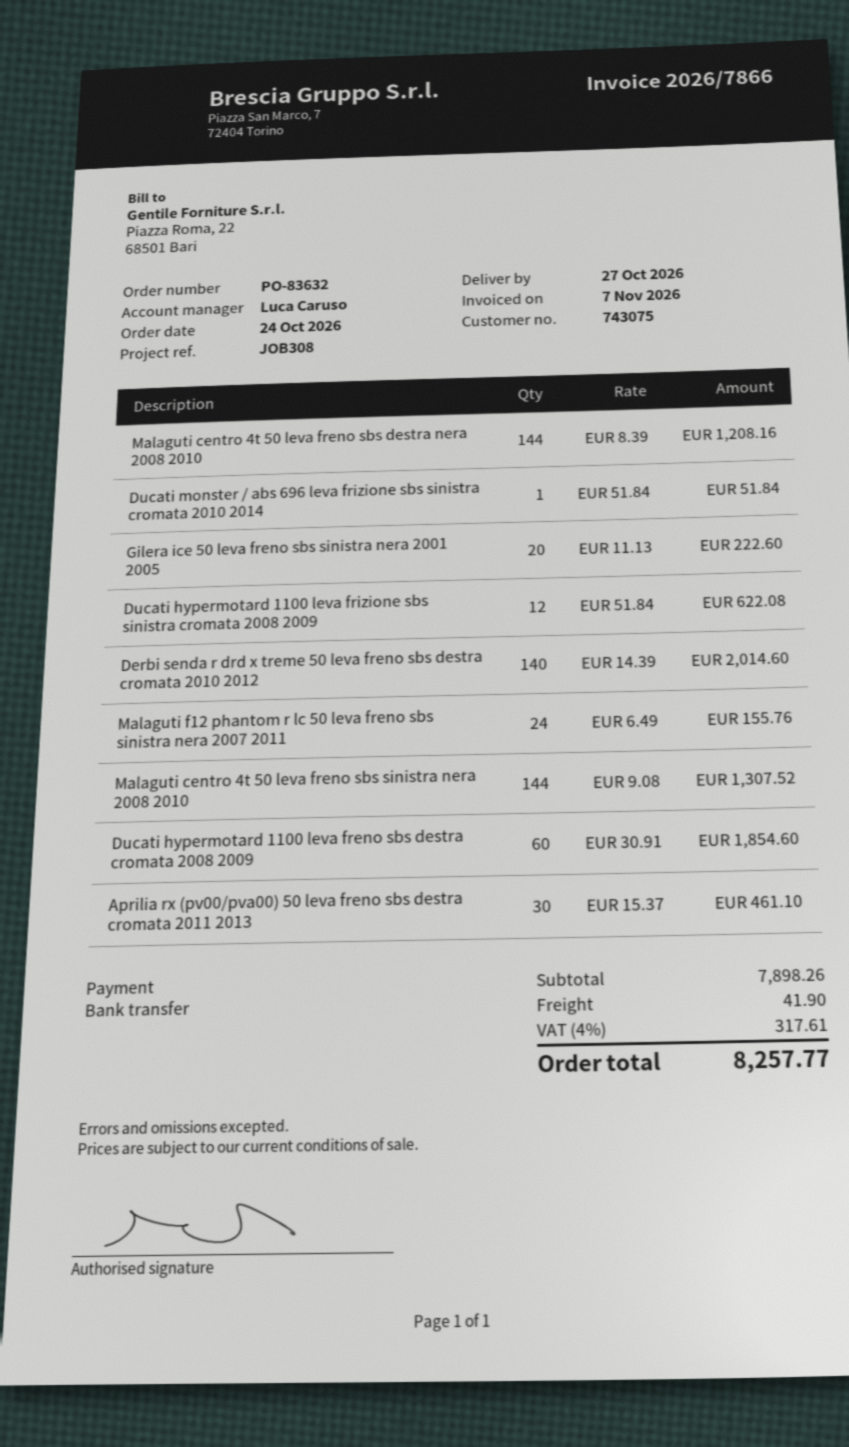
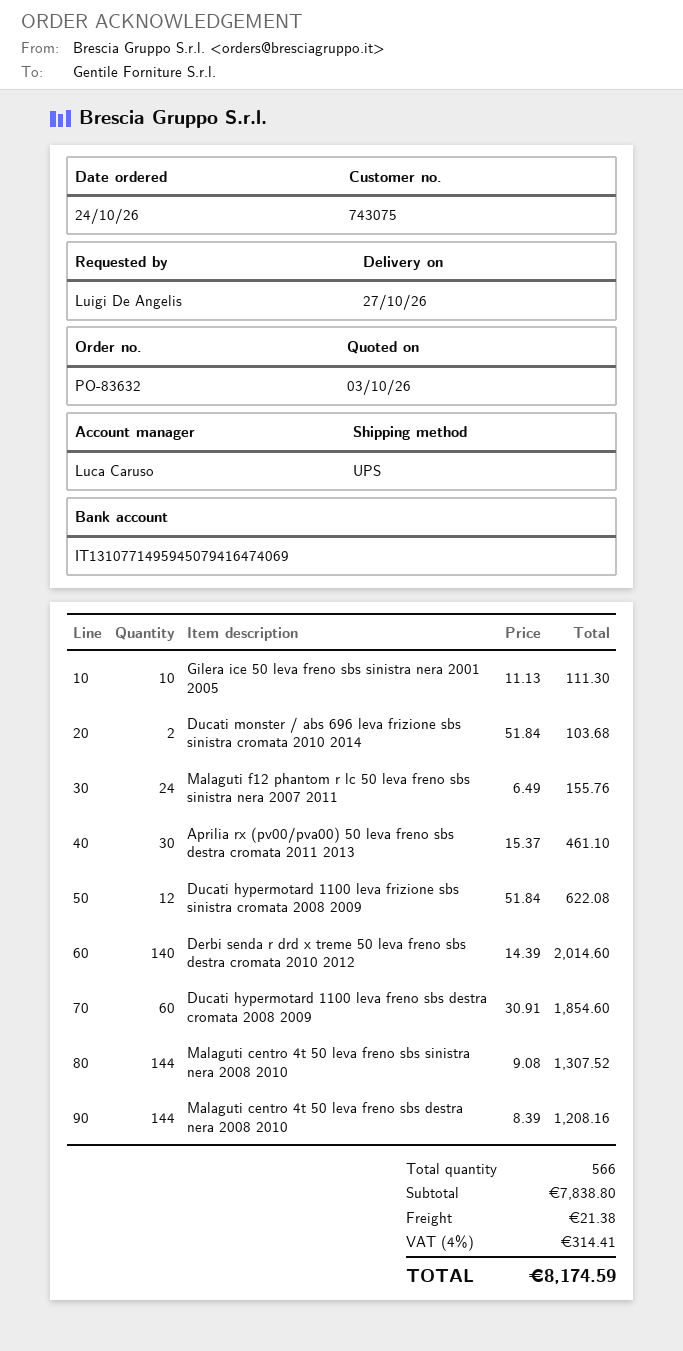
Ducati monster / abs 696 leva frizione sbs sinistra cromata 2010 2014: 1 x 51.84 = 51.84 -> 2 x 51.84 = 103.68
Gilera ice 50 leva freno sbs sinistra nera 2001 2005: 20 x 11.13 = 222.60 -> 10 x 11.13 = 111.30
subtotal: 7898.26 -> 7838.80
shipping: 41.90 -> 21.38
tax: 4% = 317.61 -> 4% = 314.41
total: 8257.77 -> 8174.59

